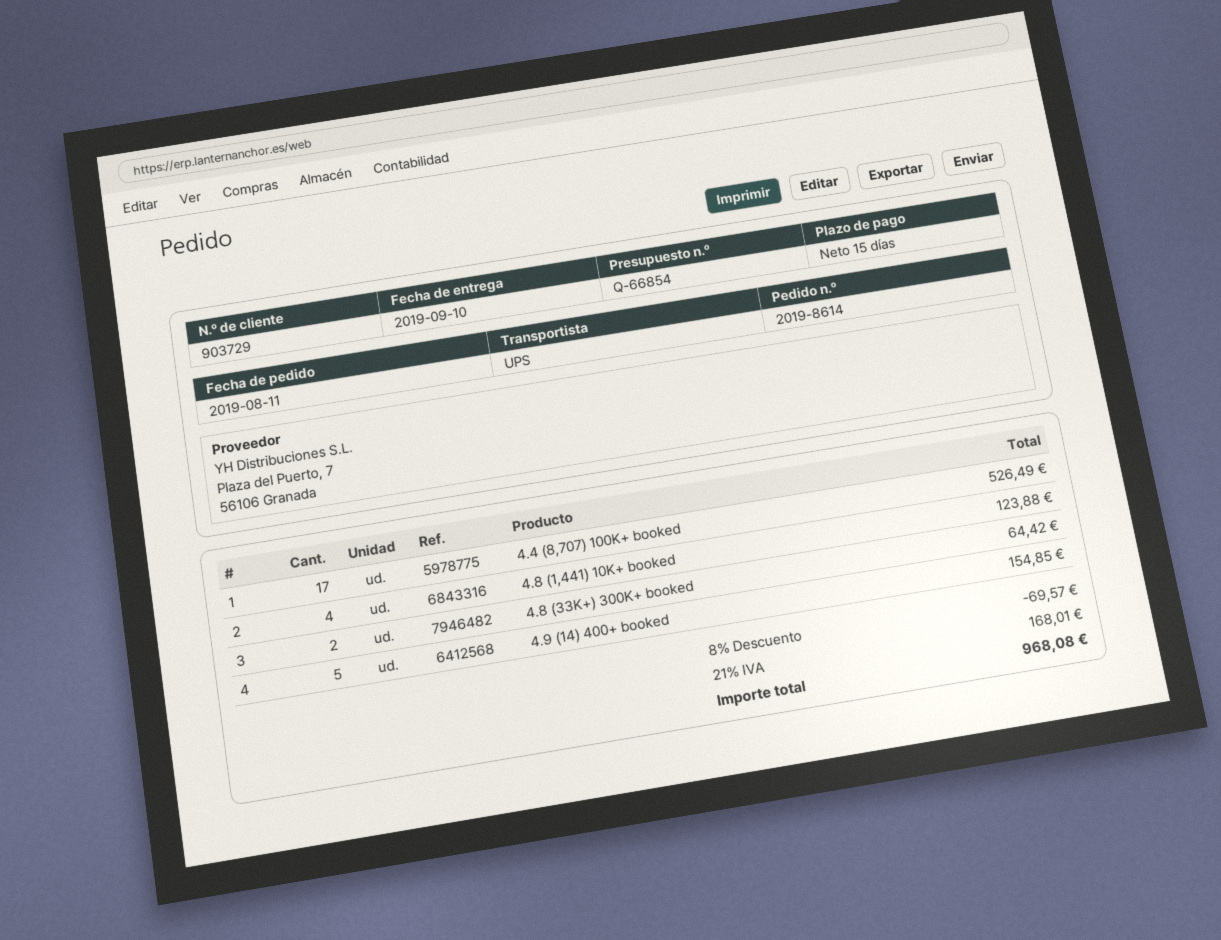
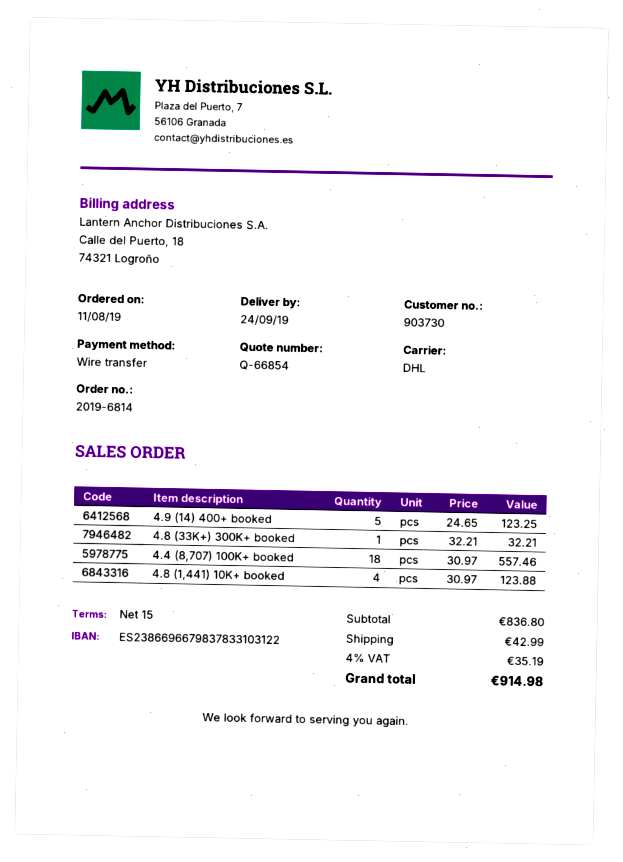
order number: 2019-8614 -> 2019-6814
delivery date: 2019-09-10 -> 2019-09-24
customer number: 903729 -> 903730
shipping method: UPS -> DHL
4.4 (8,707) 100K+ booked: 17 for 526.49 -> 18 for 557.46
4.8 (33K+) 300K+ booked: 2 for 64.42 -> 1 for 32.21
4.9 (14) 400+ booked: 5 for 154.85 -> 5 for 123.25
discount: 8% = 69.57 -> none
shipping: none -> 42.99
tax: 21% = 168.01 -> 4% = 35.19
total: 968.08 -> 914.98

